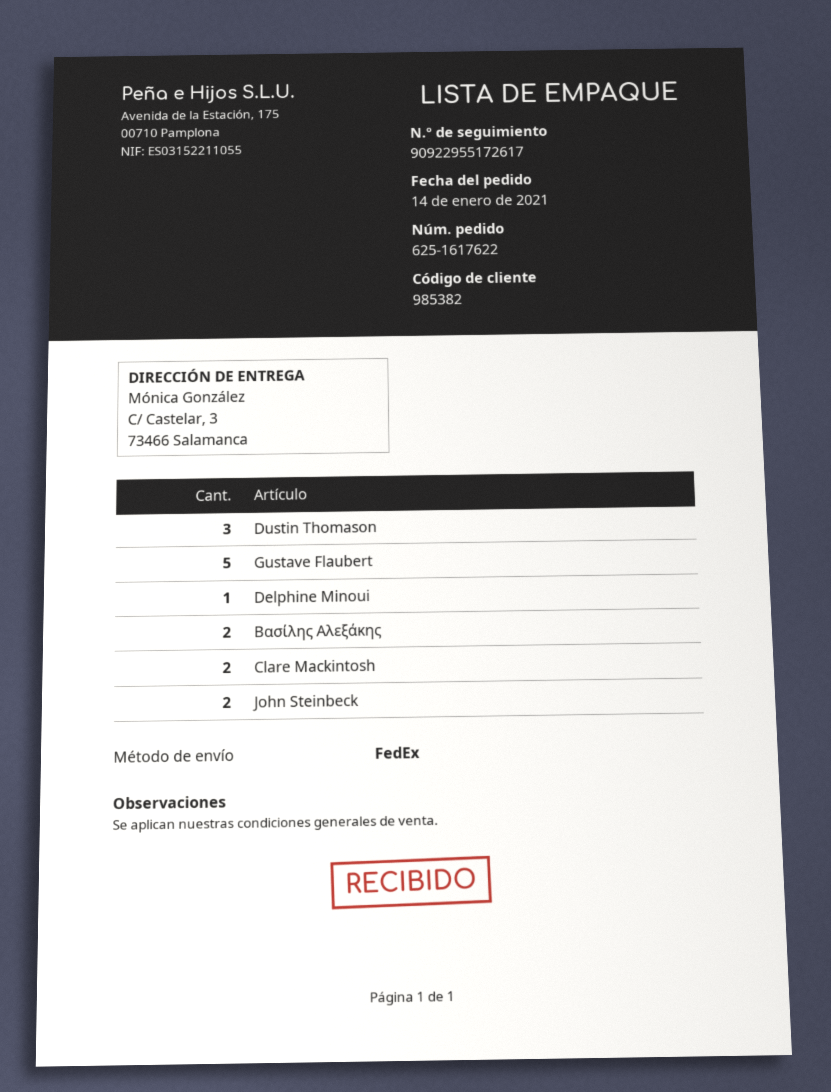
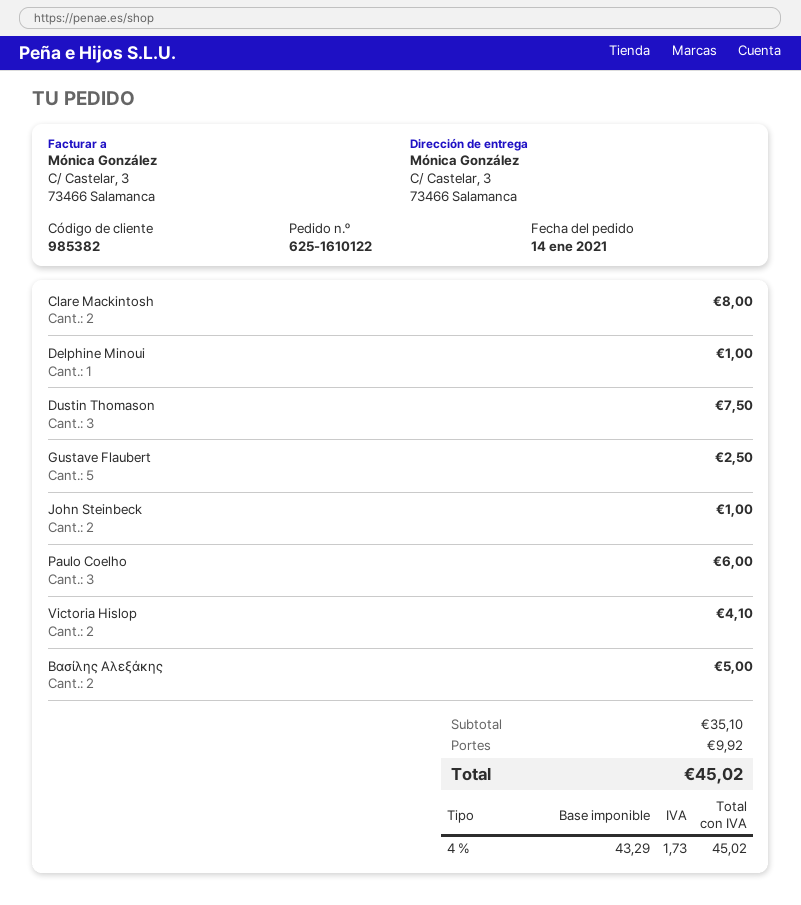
order number: 625-1617622 -> 625-1610122
Paulo Coelho: none -> 3
Victoria Hislop: none -> 2

